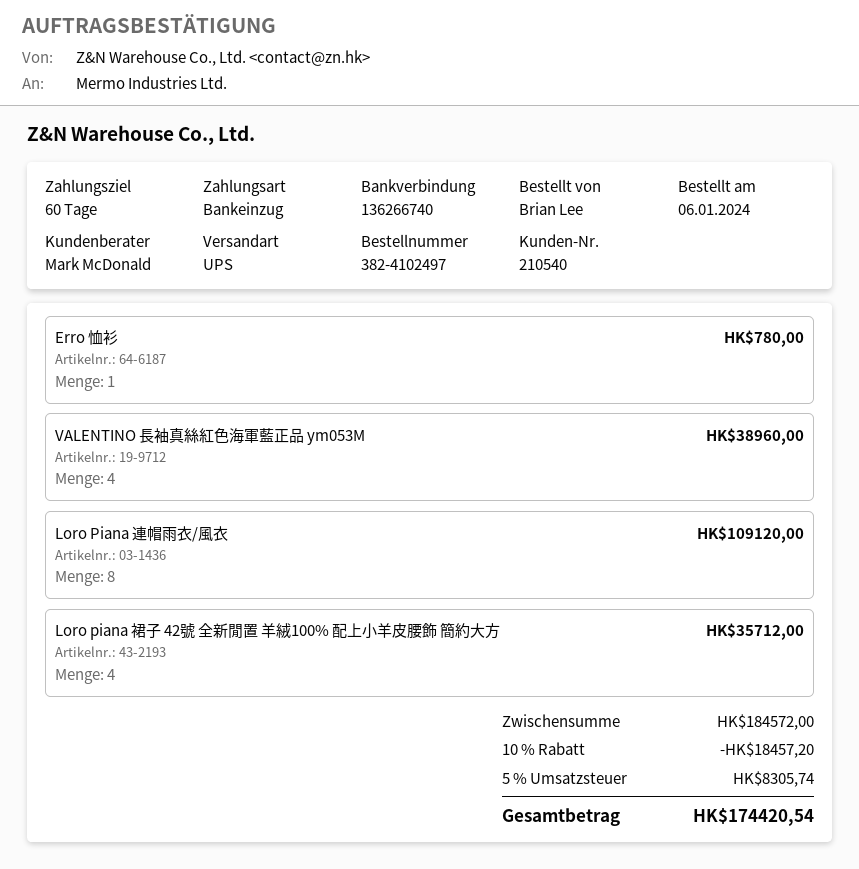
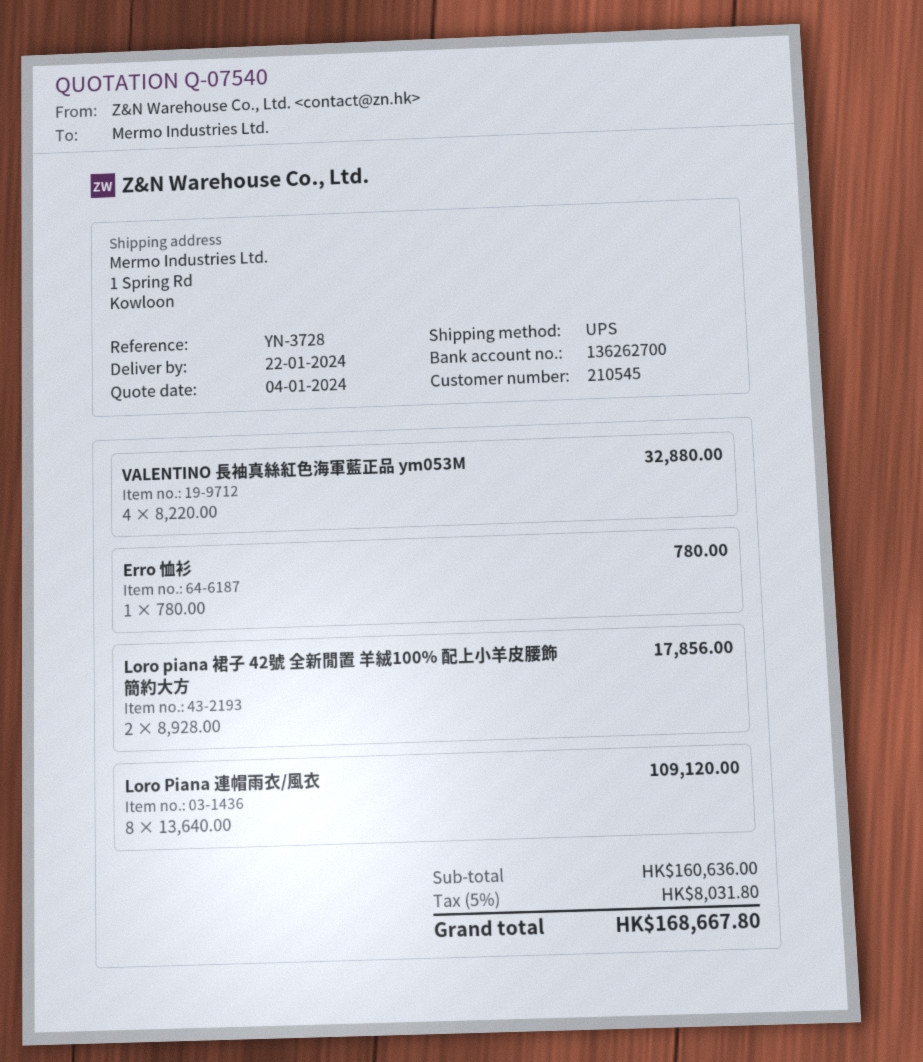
customer number: 210540 -> 210545
bank account: 136266740 -> 136262700
VALENTINO 長袖真絲紅色海軍藍正品 ym053M: 4 for 38960.00 -> 4 for 32880.00
Loro piana 裙子 42號 全新閒置 羊絨100% 配上小羊皮腰飾 簡約大方: 4 for 35712.00 -> 2 for 17856.00
subtotal: 184572.00 -> 160636.00
discount: 10% = 18457.20 -> none
tax: 5% = 8305.74 -> 5% = 8031.80
total: 174420.54 -> 168667.80

